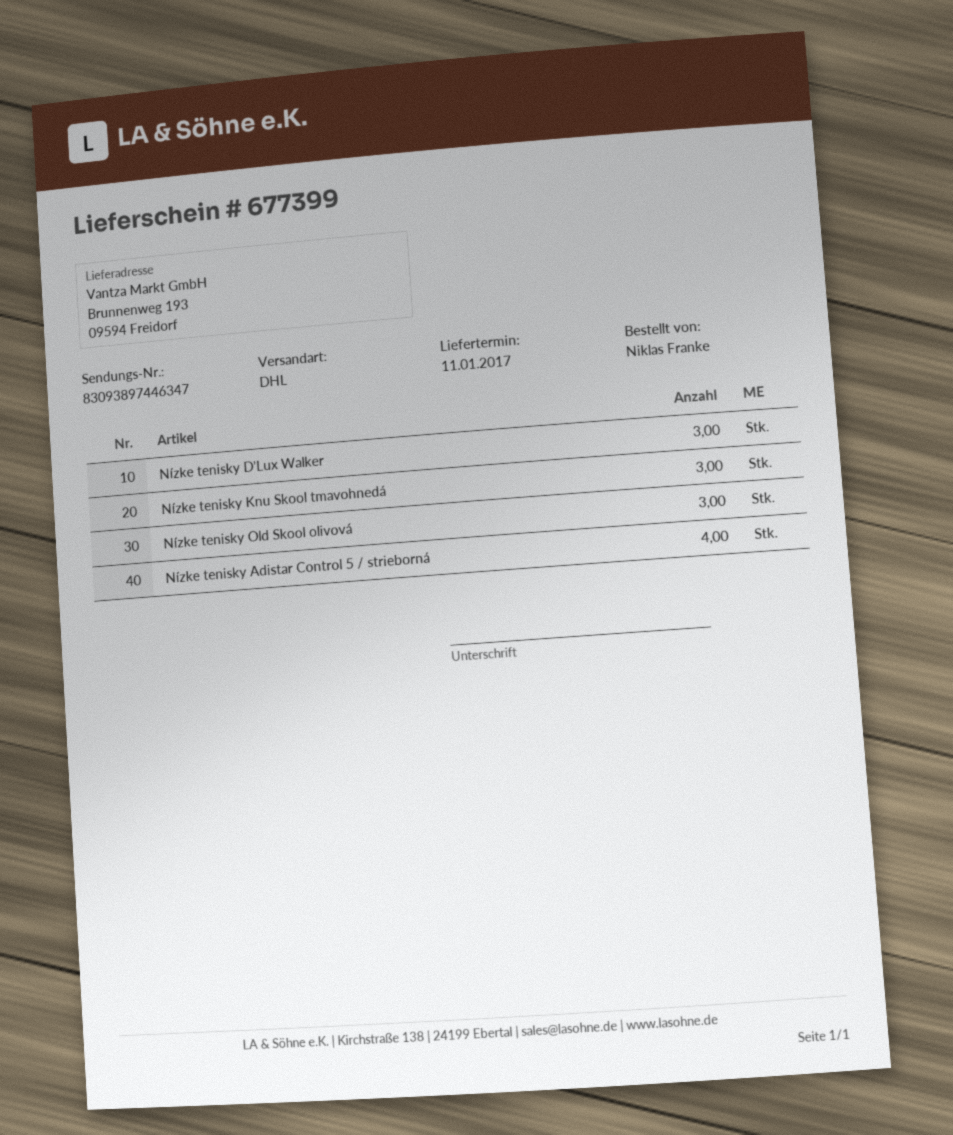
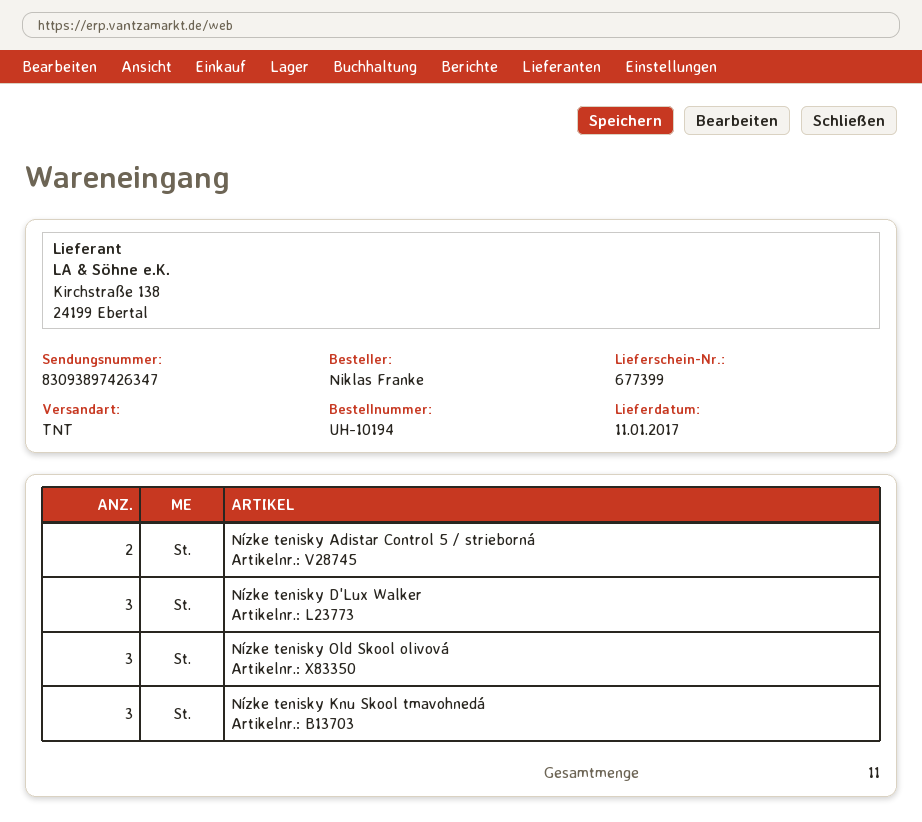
shipping method: DHL -> TNT
tracking number: 83093897446347 -> 83093897426347
Nízke tenisky Adistar Control 5 / strieborná: 4 -> 2

